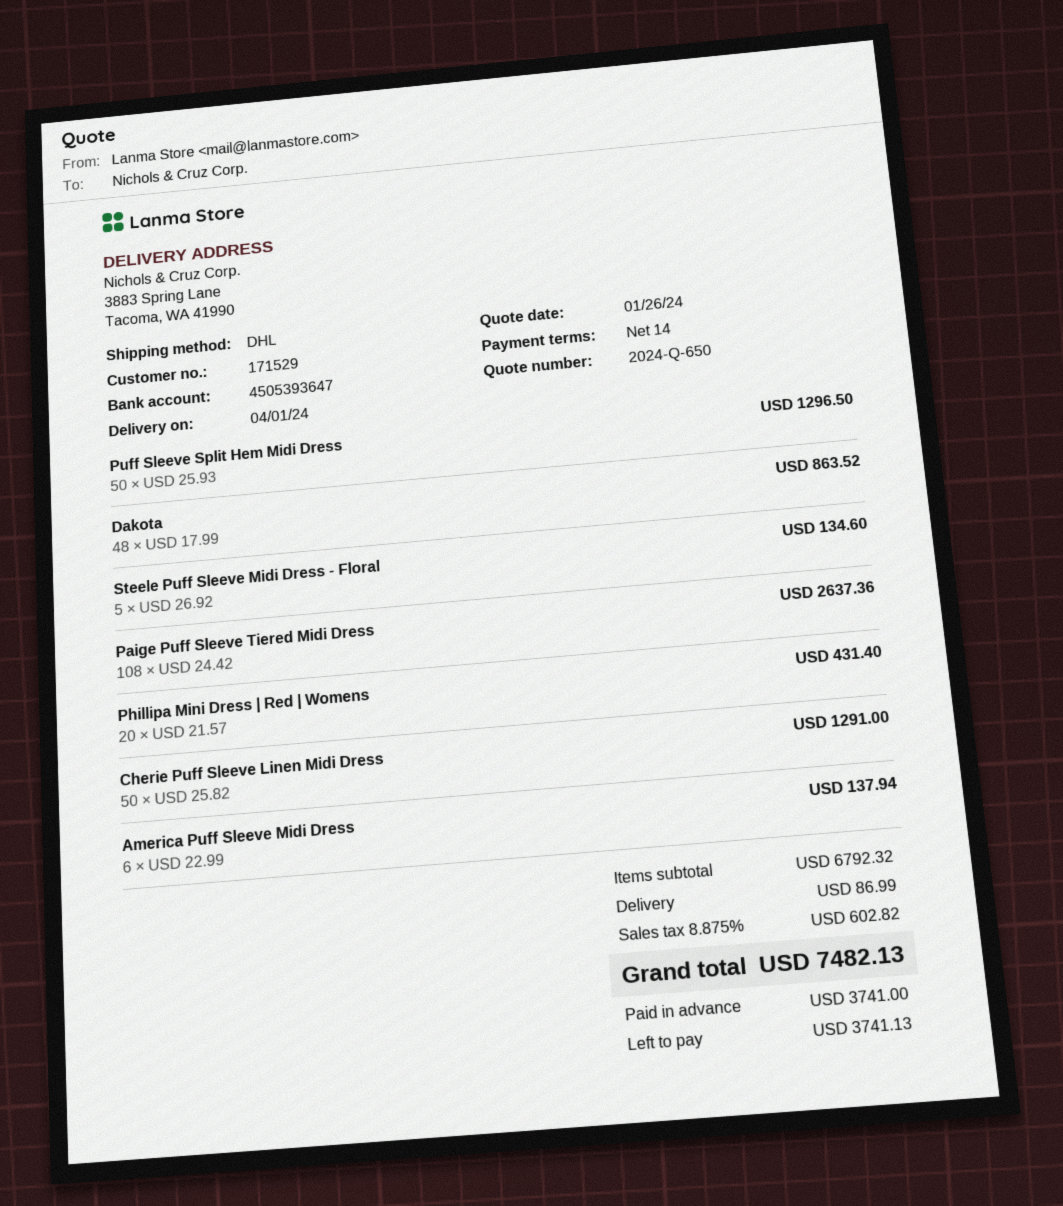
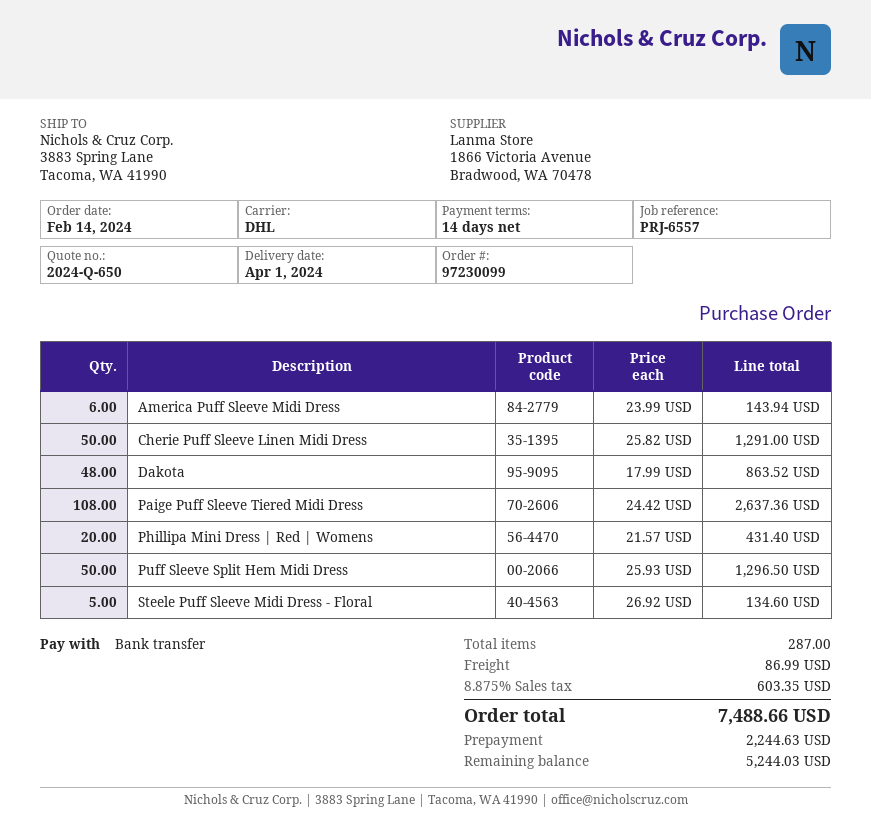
America Puff Sleeve Midi Dress: 6 x 22.99 = 137.94 -> 6 x 23.99 = 143.94
tax: 8.875% = 602.82 -> 8.875% = 603.35
total: 7482.13 -> 7488.66
deposit: 3741.00 -> 2244.63
balance: 3741.13 -> 5244.03

